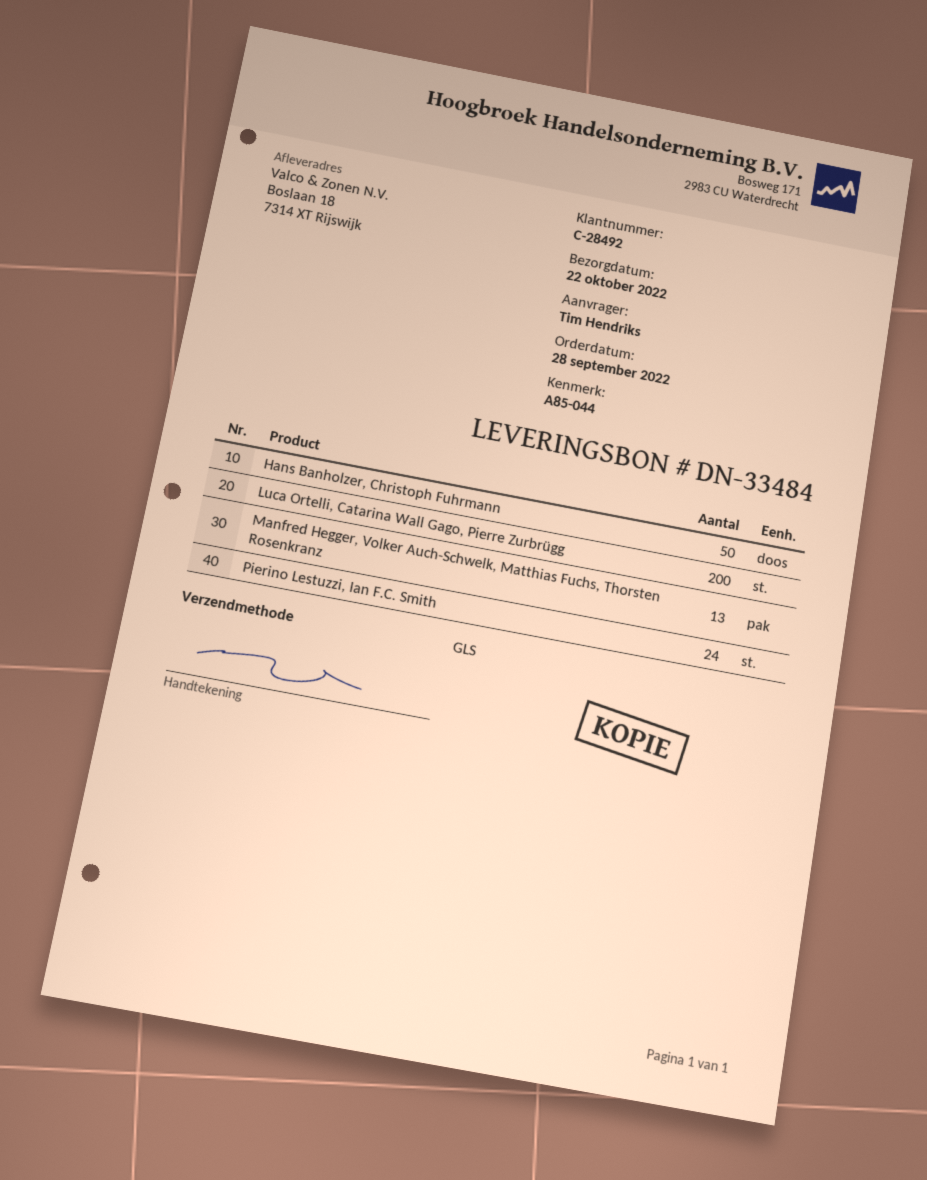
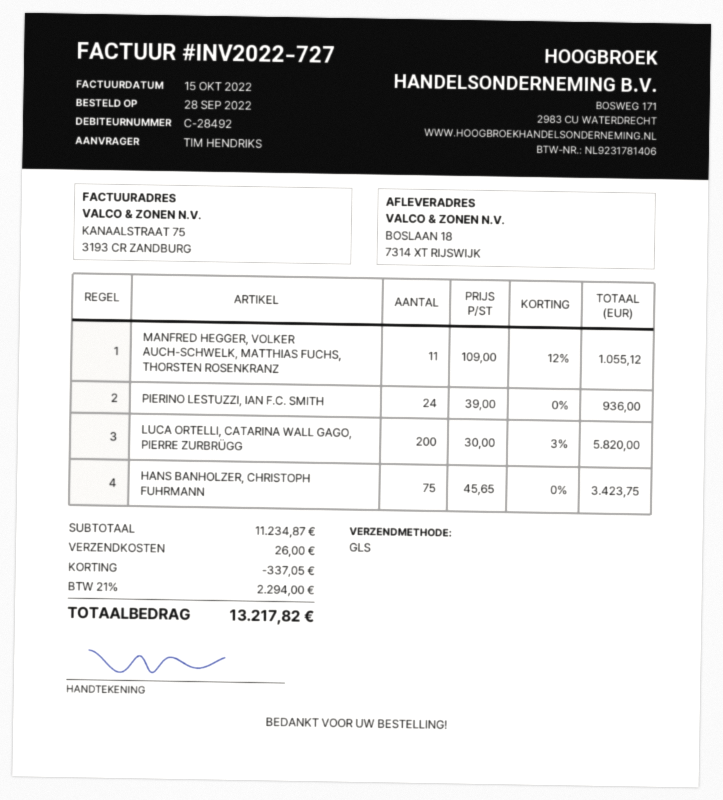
Hans Banholzer, Christoph Fuhrmann: 50 -> 75
Manfred Hegger, Volker Auch-Schwelk, Matthias Fuchs, Thorsten Rosenkranz: 13 -> 11

